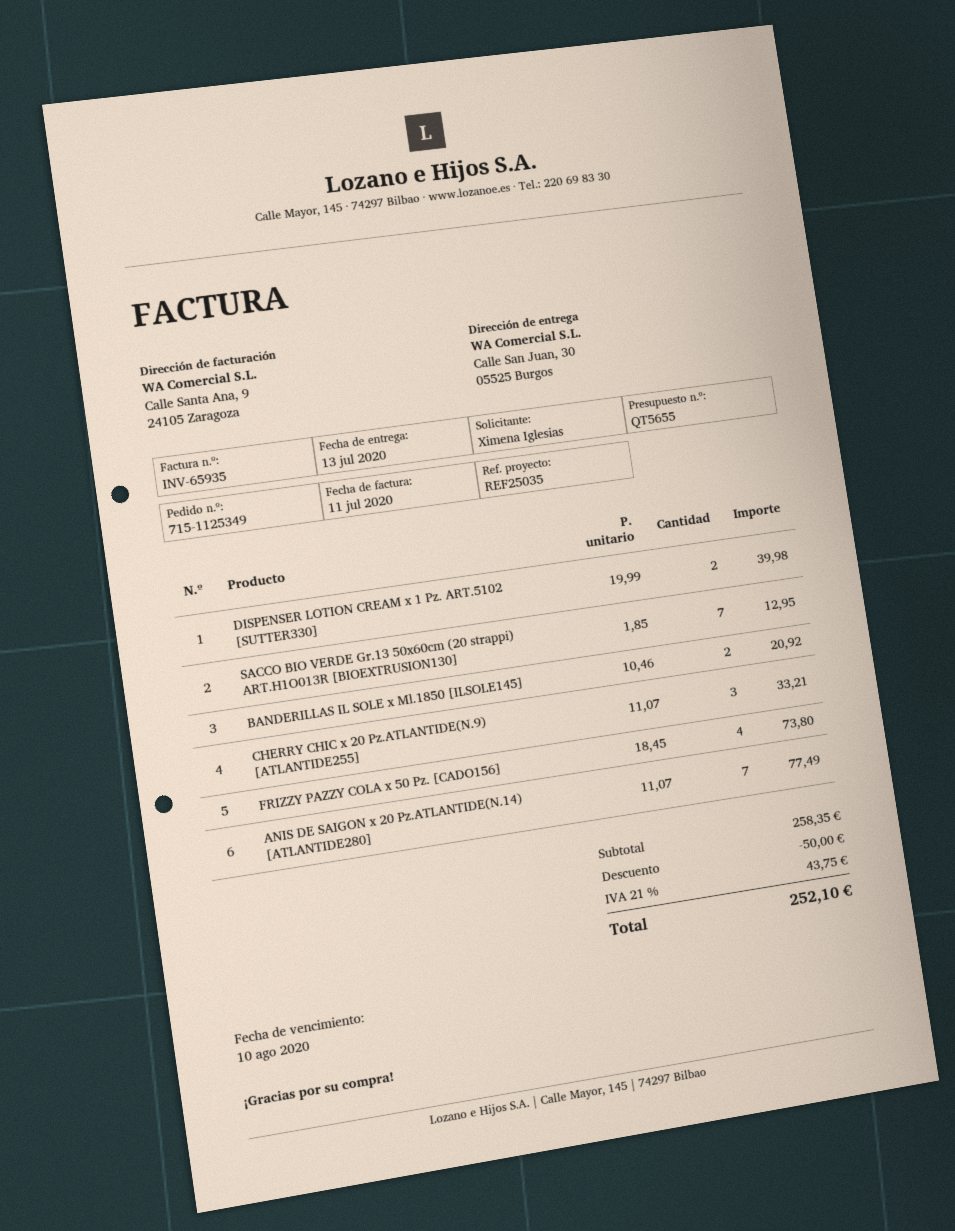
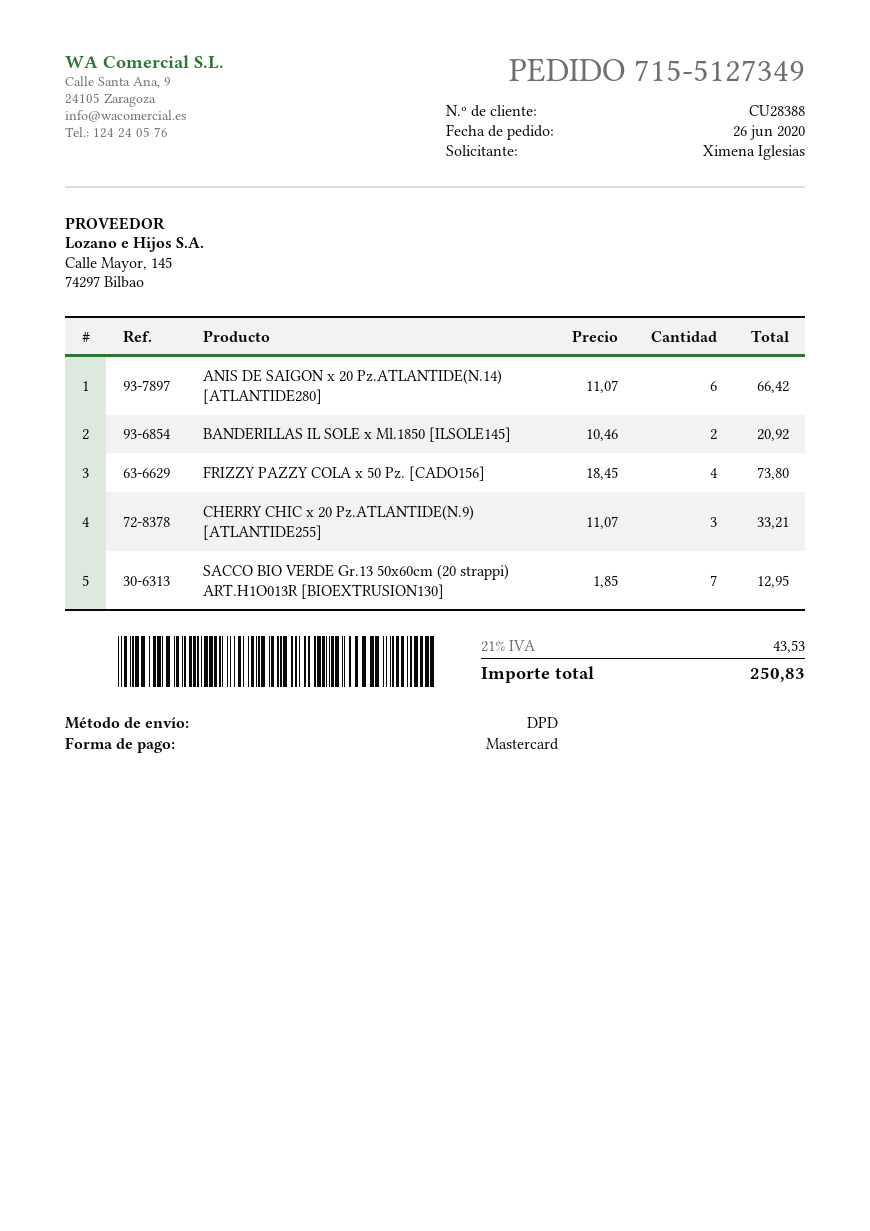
order number: 715-1125349 -> 715-5127349
DISPENSER LOTION CREAM x 1 Pz. ART.5102 [SUTTER330]: 2 x 19.99 = 39.98 -> none
ANIS DE SAIGON x 20 Pz.ATLANTIDE(N.14) [ATLANTIDE280]: 7 x 11.07 = 77.49 -> 6 x 11.07 = 66.42
discount: 50.00 -> none
tax: 21% = 43.75 -> 21% = 43.53
total: 252.10 -> 250.83

